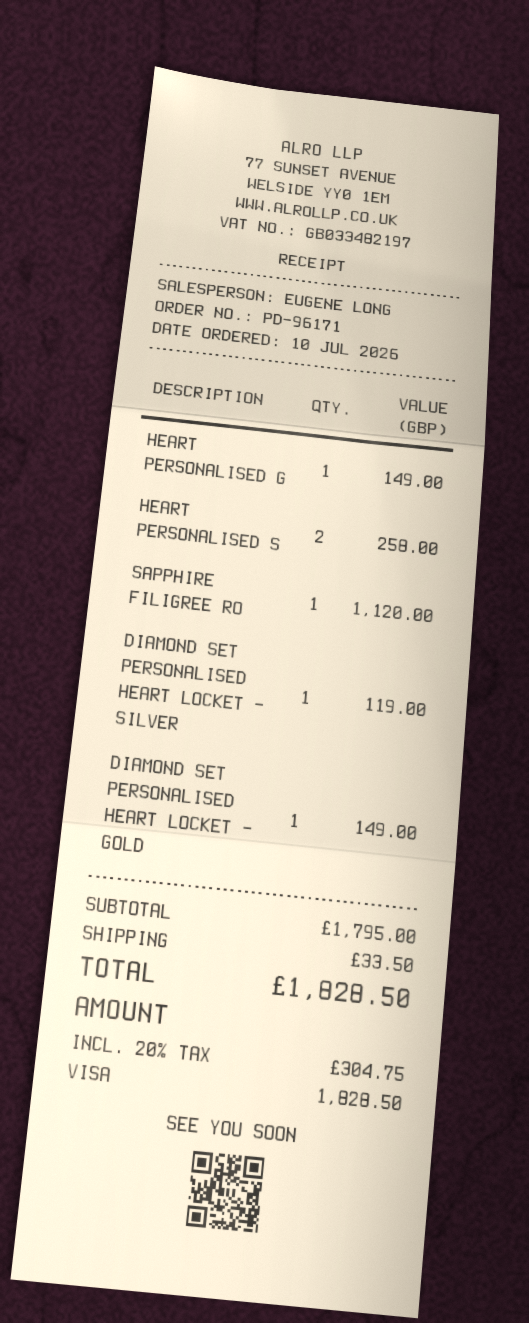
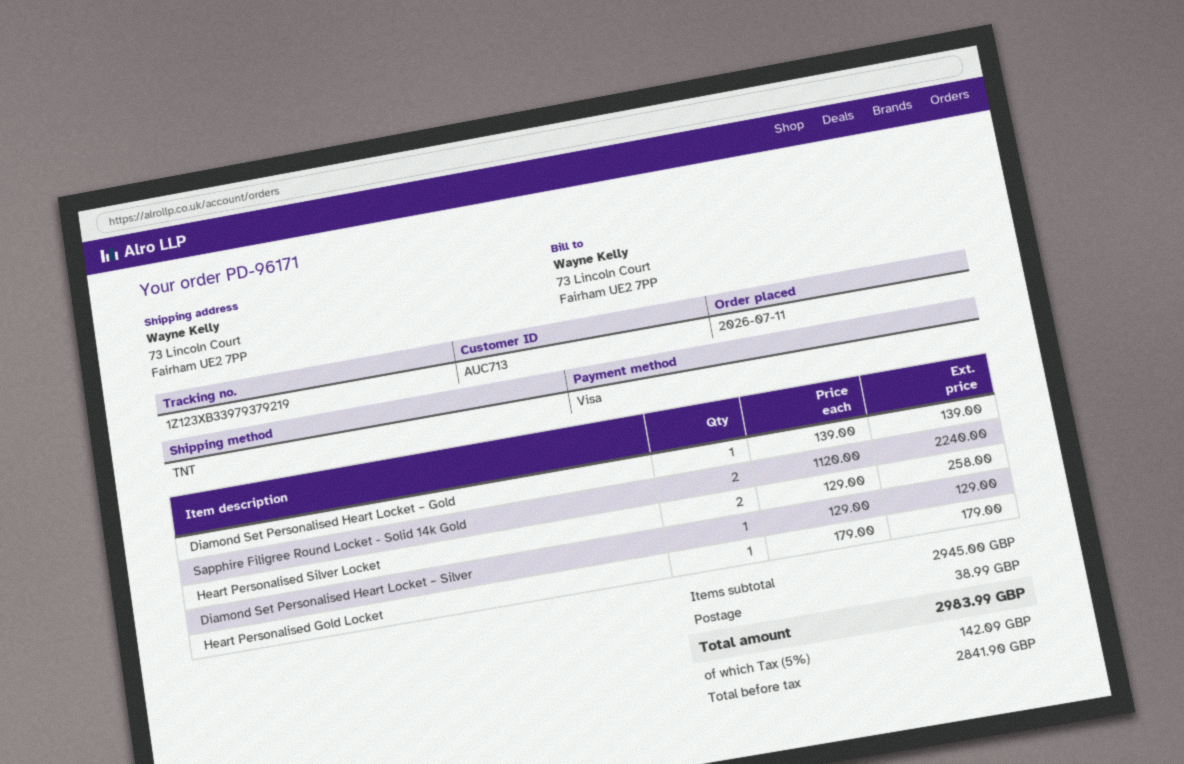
order date: 2026-07-10 -> 2026-07-11
HEART PERSONALISED G: 1 for 149.00 -> 1 for 179.00
SAPPHIRE FILIGREE RO: 1 for 1120.00 -> 2 for 2240.00
DIAMOND SET PERSONALISED HEART LOCKET – SILVER: 1 for 119.00 -> 1 for 129.00
DIAMOND SET PERSONALISED HEART LOCKET – GOLD: 1 for 149.00 -> 1 for 139.00
subtotal: 1795.00 -> 2945.00
shipping: 33.50 -> 38.99
tax: 20% = 304.75 -> 5% = 142.09
total: 1828.50 -> 2983.99

